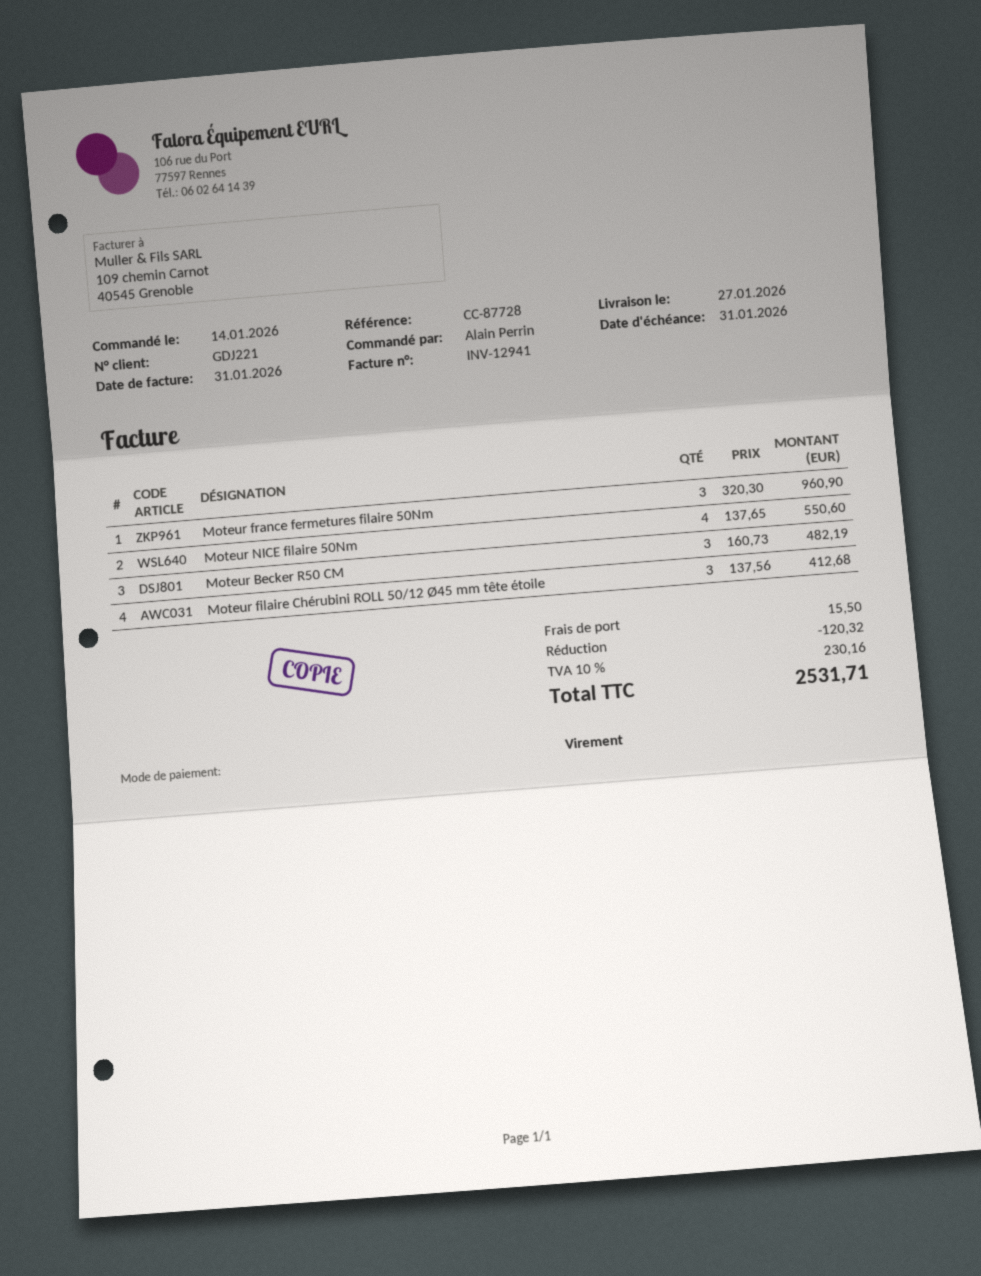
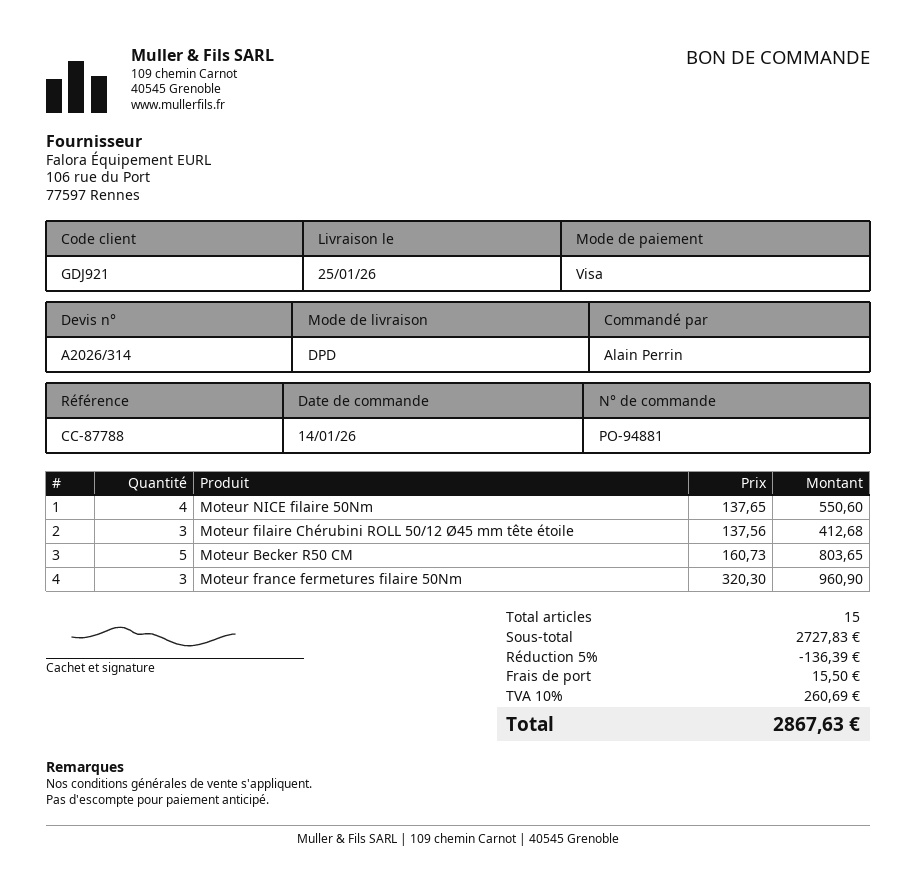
delivery date: 2026-01-27 -> 2026-01-25
customer number: GDJ221 -> GDJ921
reference: CC-87728 -> CC-87788
payment method: bank transfer -> Visa
Moteur Becker R50 CM: 3 x 160.73 = 482.19 -> 5 x 160.73 = 803.65
discount: 120.32 -> 136.39
tax: 10% = 230.16 -> 10% = 260.69
total: 2531.71 -> 2867.63

